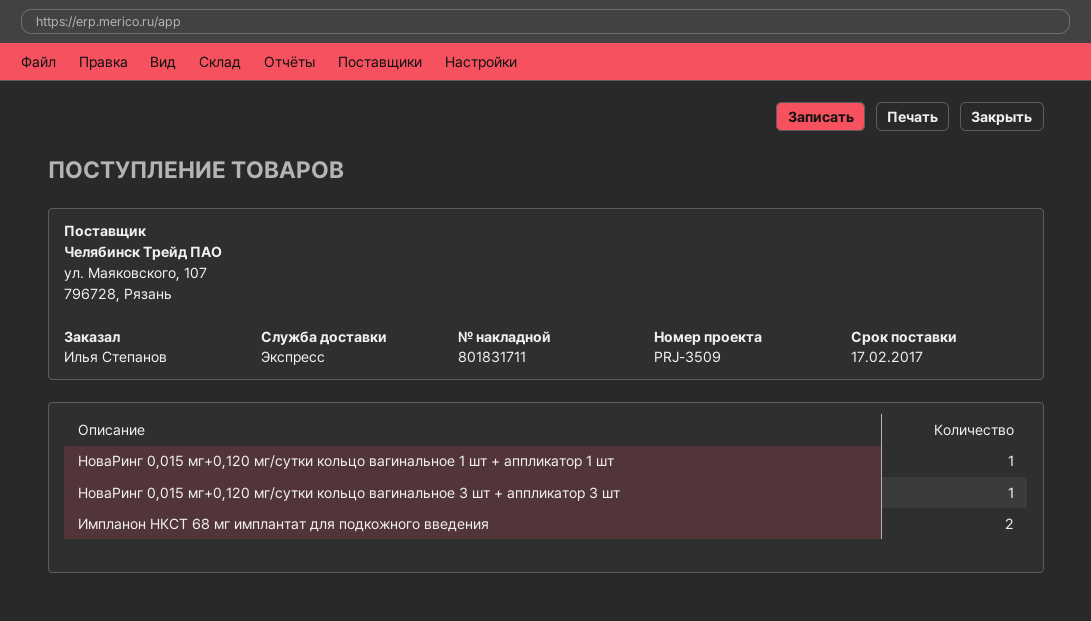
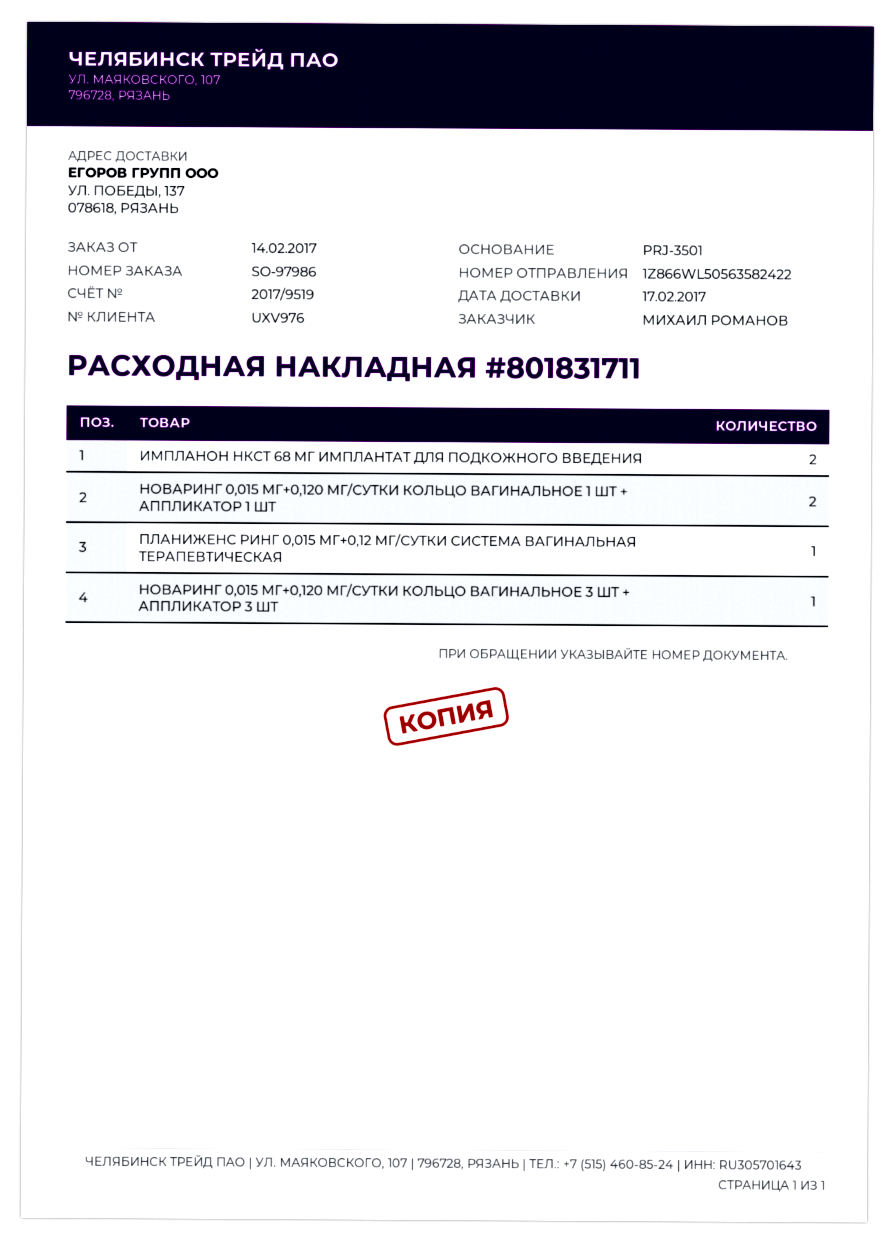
reference: PRJ-3509 -> PRJ-3501
ordered by: Илья Степанов -> МИХАИЛ РОМАНОВ
НоваРинг 0,015 мг+0,120 мг/сутки кольцо вагинальное 1 шт + аппликатор 1 шт: 1 -> 2
ПЛАНИЖЕНС РИНГ 0,015 МГ+0,12 МГ/СУТКИ СИСТЕМА ВАГИНАЛЬНАЯ ТЕРАПЕВТИЧЕСКАЯ: none -> 1

